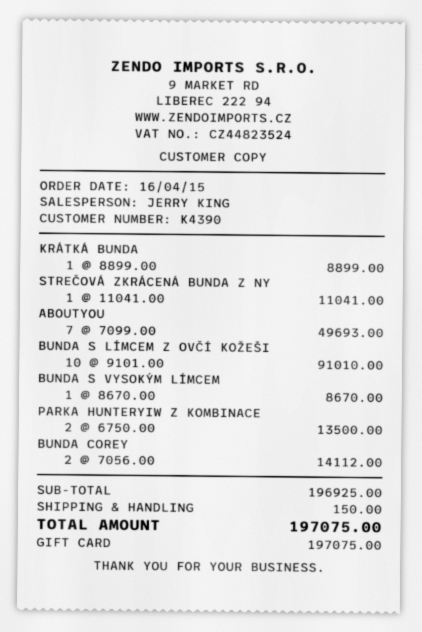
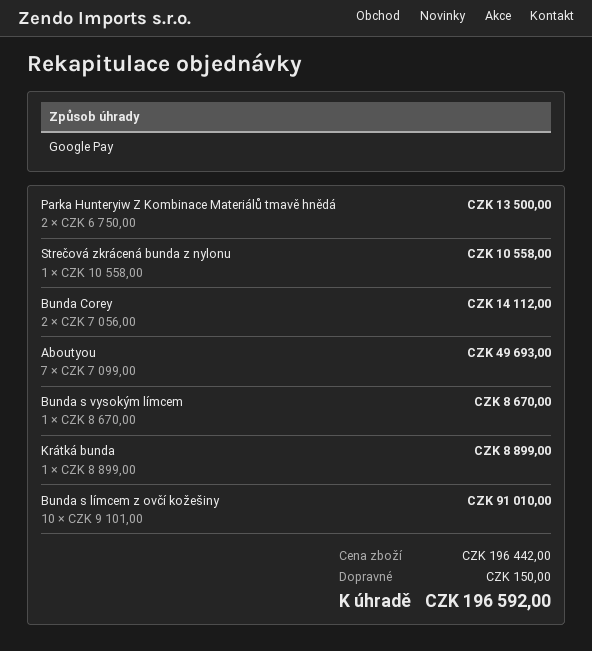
payment method: gift card -> Google Pay
STREČOVÁ ZKRÁCENÁ BUNDA Z NY: 1 x 11041.00 = 11041.00 -> 1 x 10558.00 = 10558.00
subtotal: 196925.00 -> 196442.00
total: 197075.00 -> 196592.00

